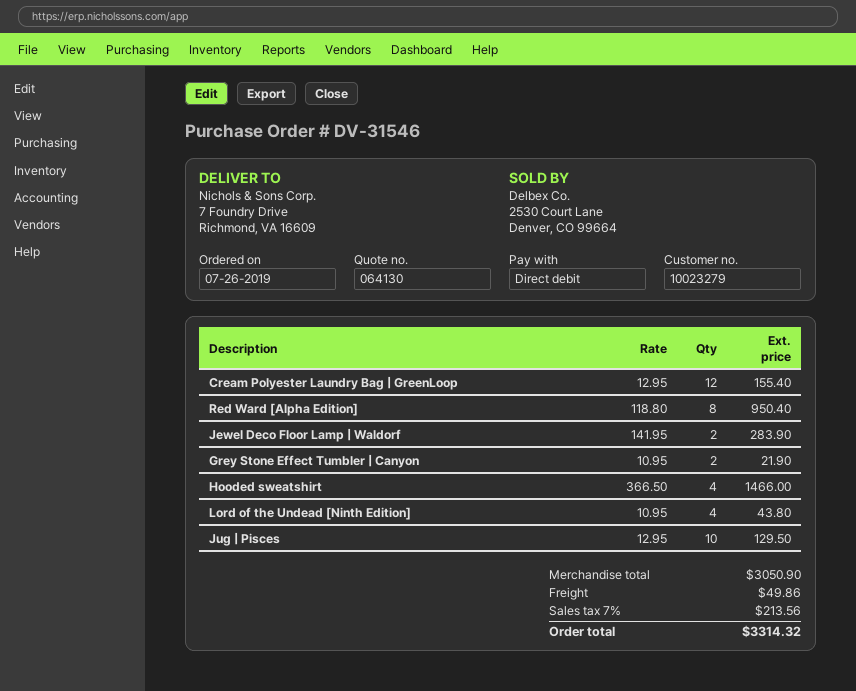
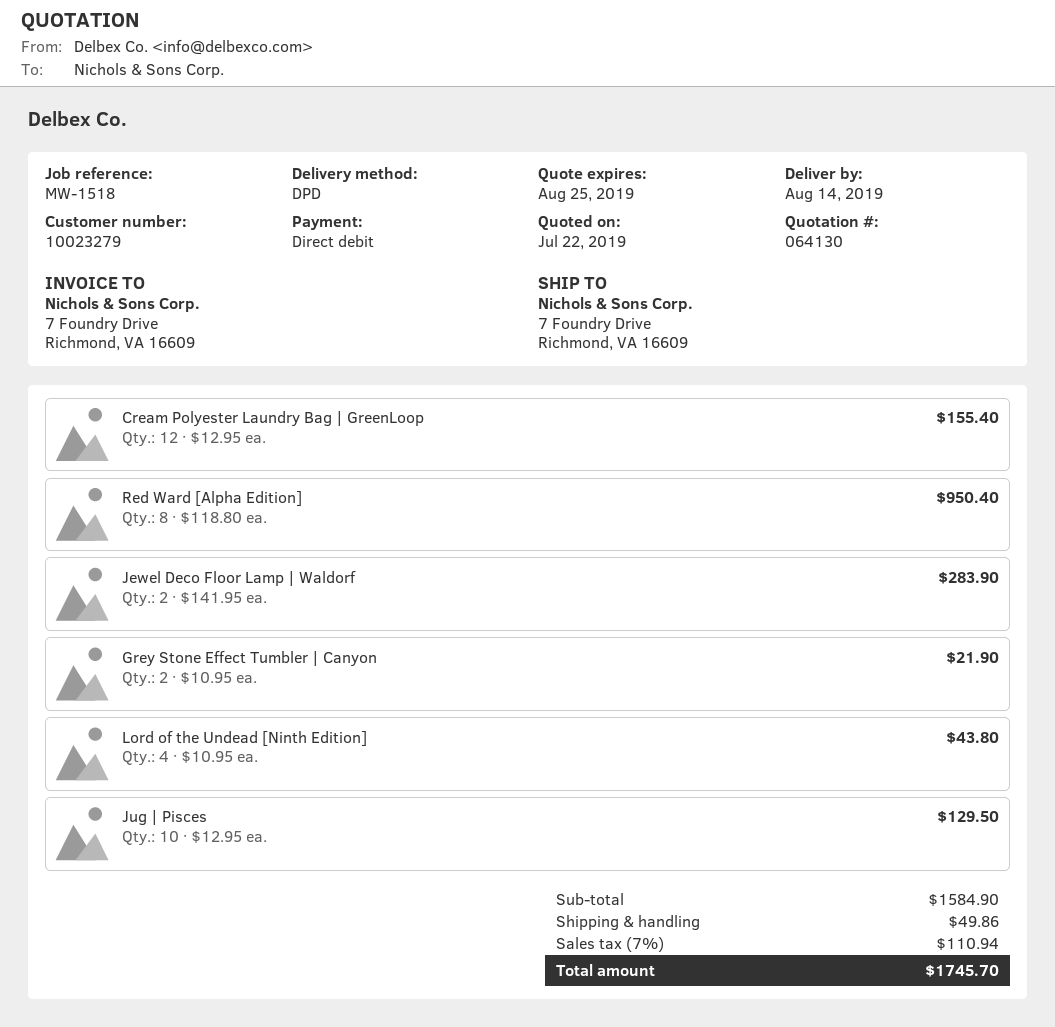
Hooded sweatshirt: 4 x 366.50 = 1466.00 -> none
subtotal: 3050.90 -> 1584.90
tax: 7% = 213.56 -> 7% = 110.94
total: 3314.32 -> 1745.70

